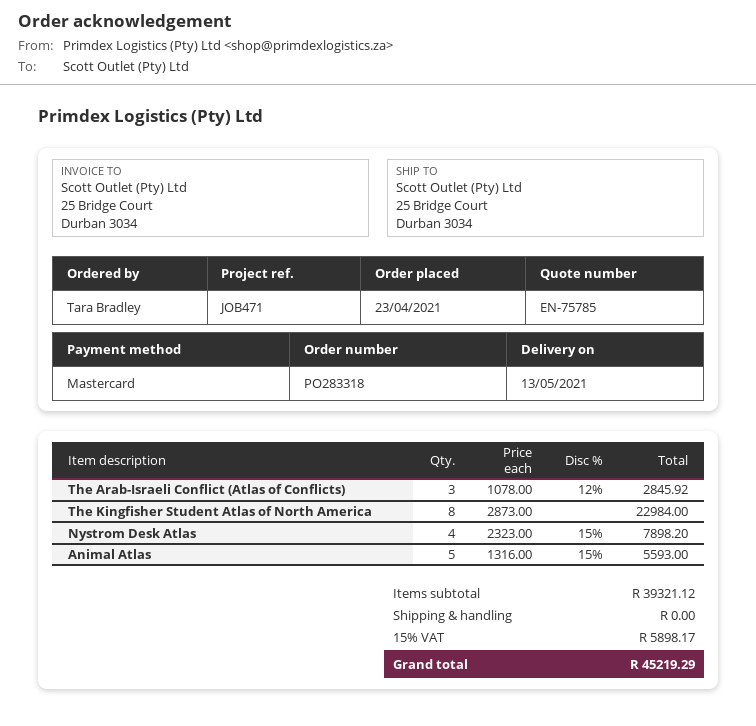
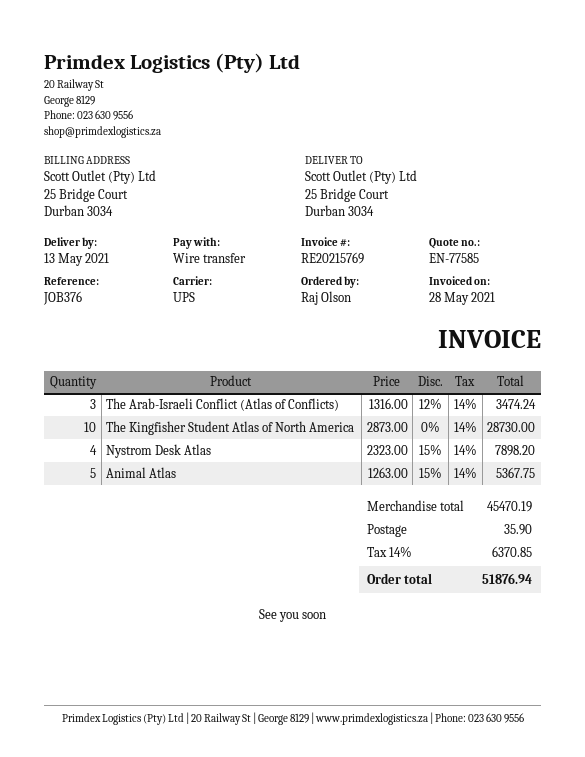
quote number: EN-75785 -> EN-77585
reference: JOB471 -> JOB376
ordered by: Tara Bradley -> Raj Olson
payment method: Mastercard -> bank transfer
The Arab-Israeli Conflict (Atlas of Conflicts): 3 x 1078.00 - 12% = 2845.92 -> 3 x 1316.00 - 12% = 3474.24
The Kingfisher Student Atlas of North America: 8 x 2873.00 = 22984.00 -> 10 x 2873.00 = 28730.00
Animal Atlas: 5 x 1316.00 - 15% = 5593.00 -> 5 x 1263.00 - 15% = 5367.75
subtotal: 39321.12 -> 45470.19
shipping: 0.00 -> 35.90
tax: 15% = 5898.17 -> 14% = 6370.85
total: 45219.29 -> 51876.94

